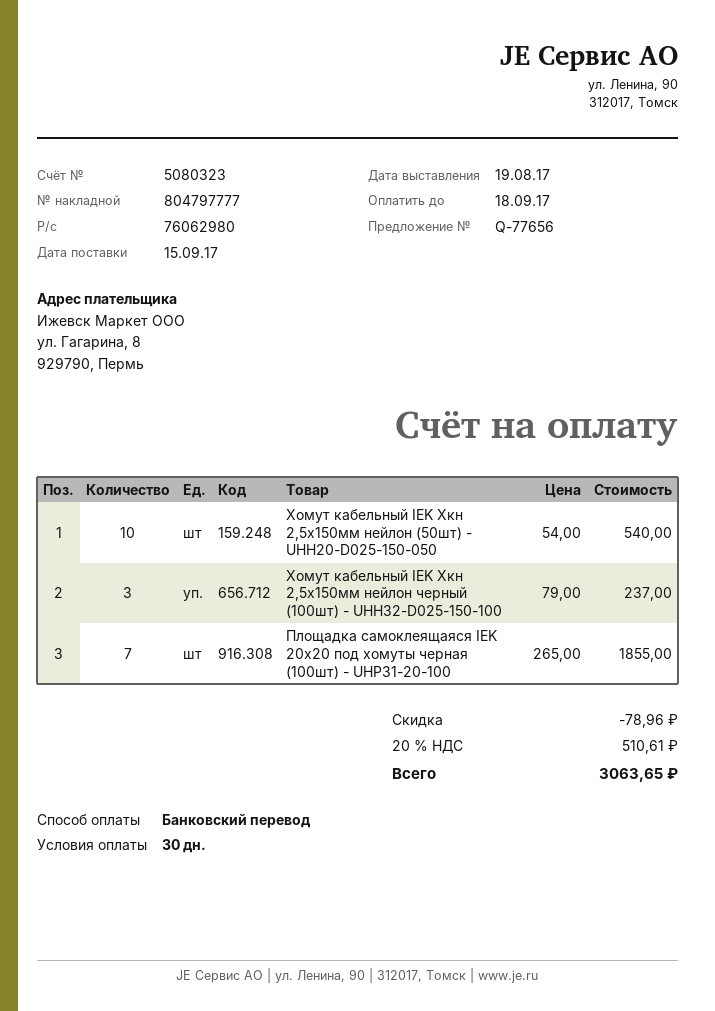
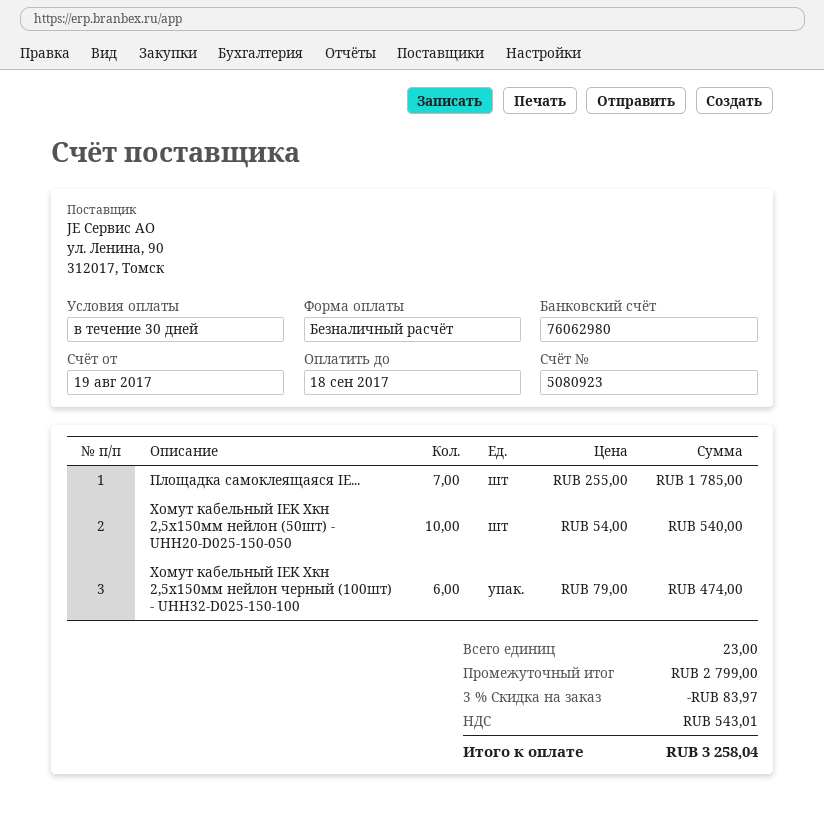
invoice number: 5080323 -> 5080923
Хомут кабельный IEK Хкн 2,5х150мм нейлон черный (100шт) - UHH32-D025-150-100: 3 x 79.00 = 237.00 -> 6 x 79.00 = 474.00
Площадка самоклеящаяся IEK 20х20 под хомуты черная (100шт) - UHP31-20-100: 7 x 265.00 = 1855.00 -> 7 x 255.00 = 1785.00
discount: 78.96 -> 83.97
tax: 510.61 -> 543.01
total: 3063.65 -> 3258.04

